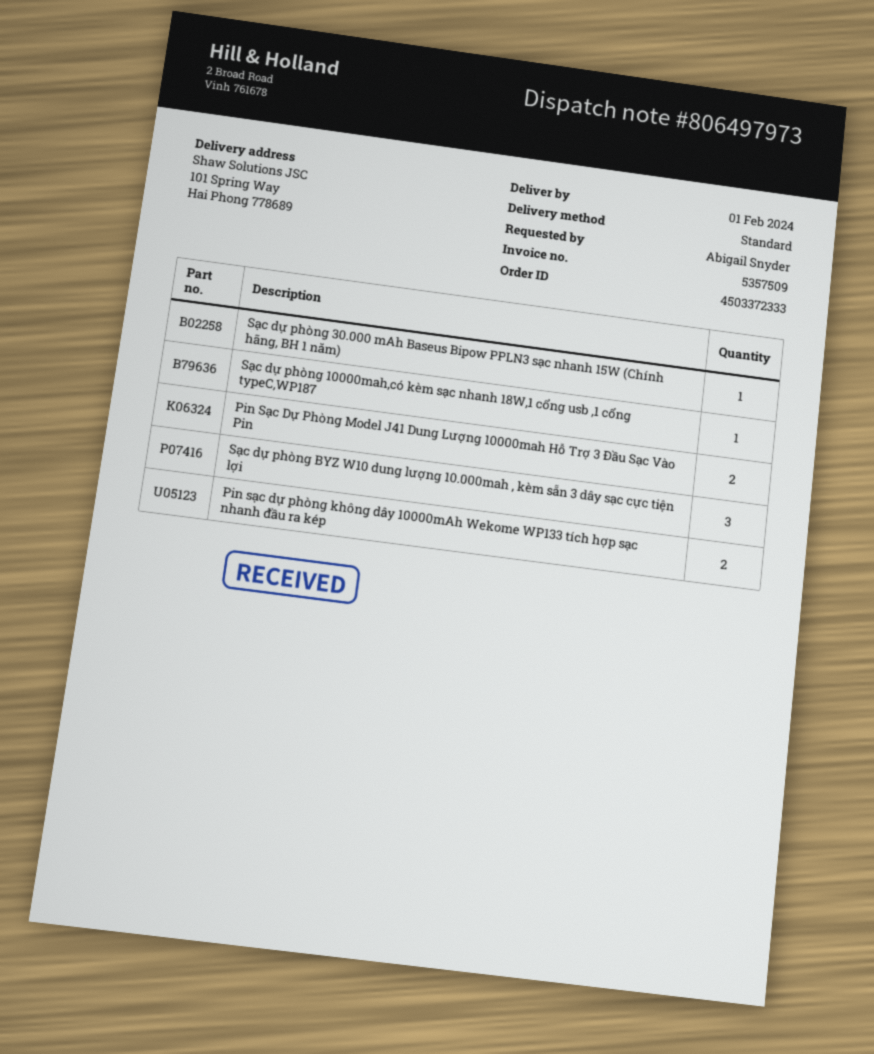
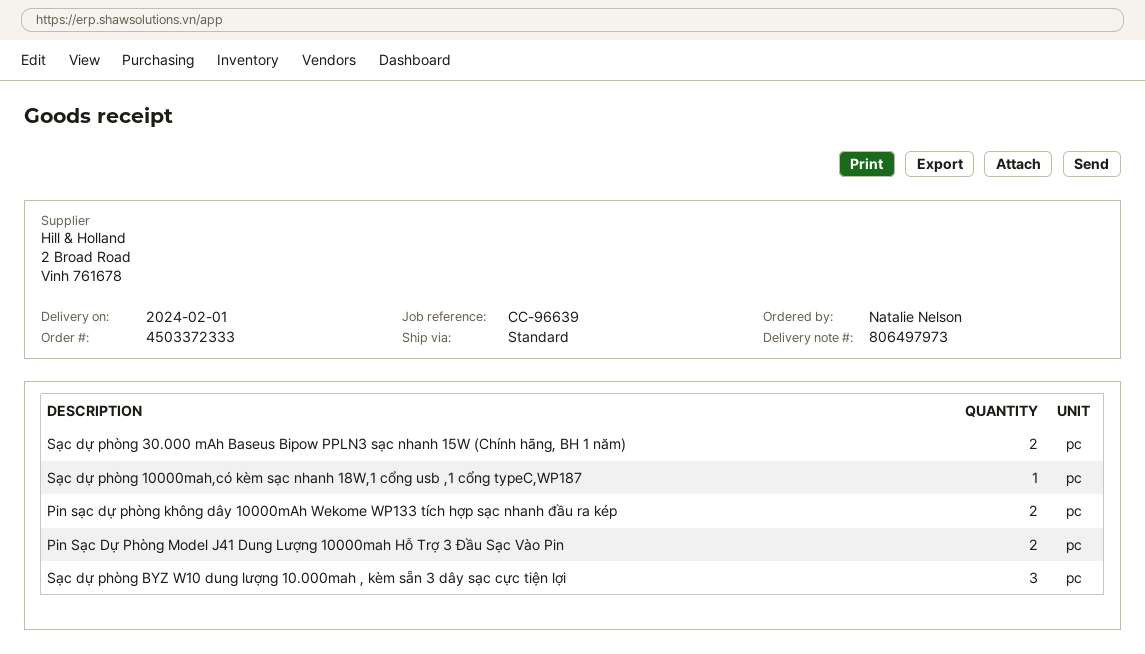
ordered by: Abigail Snyder -> Natalie Nelson
Sạc dự phòng 30.000 mAh Baseus Bipow PPLN3 sạc nhanh 15W (Chính hãng, BH 1 năm): 1 -> 2

